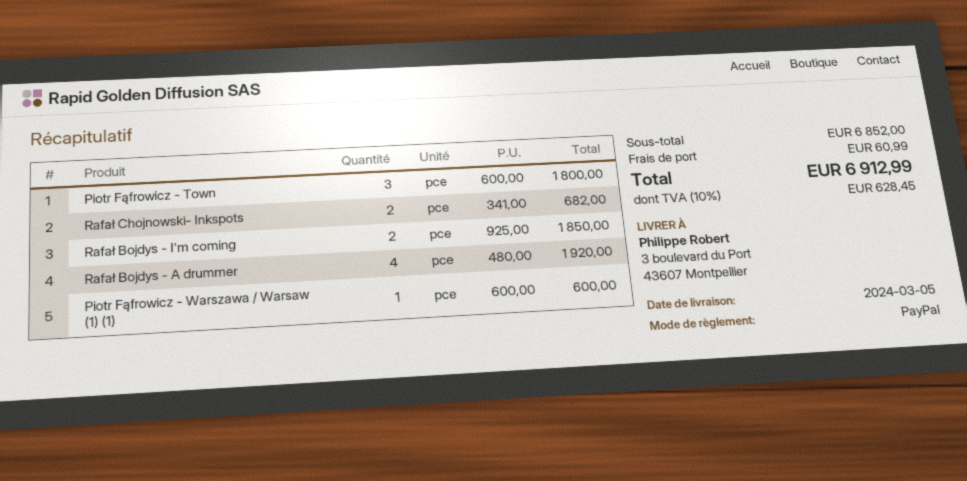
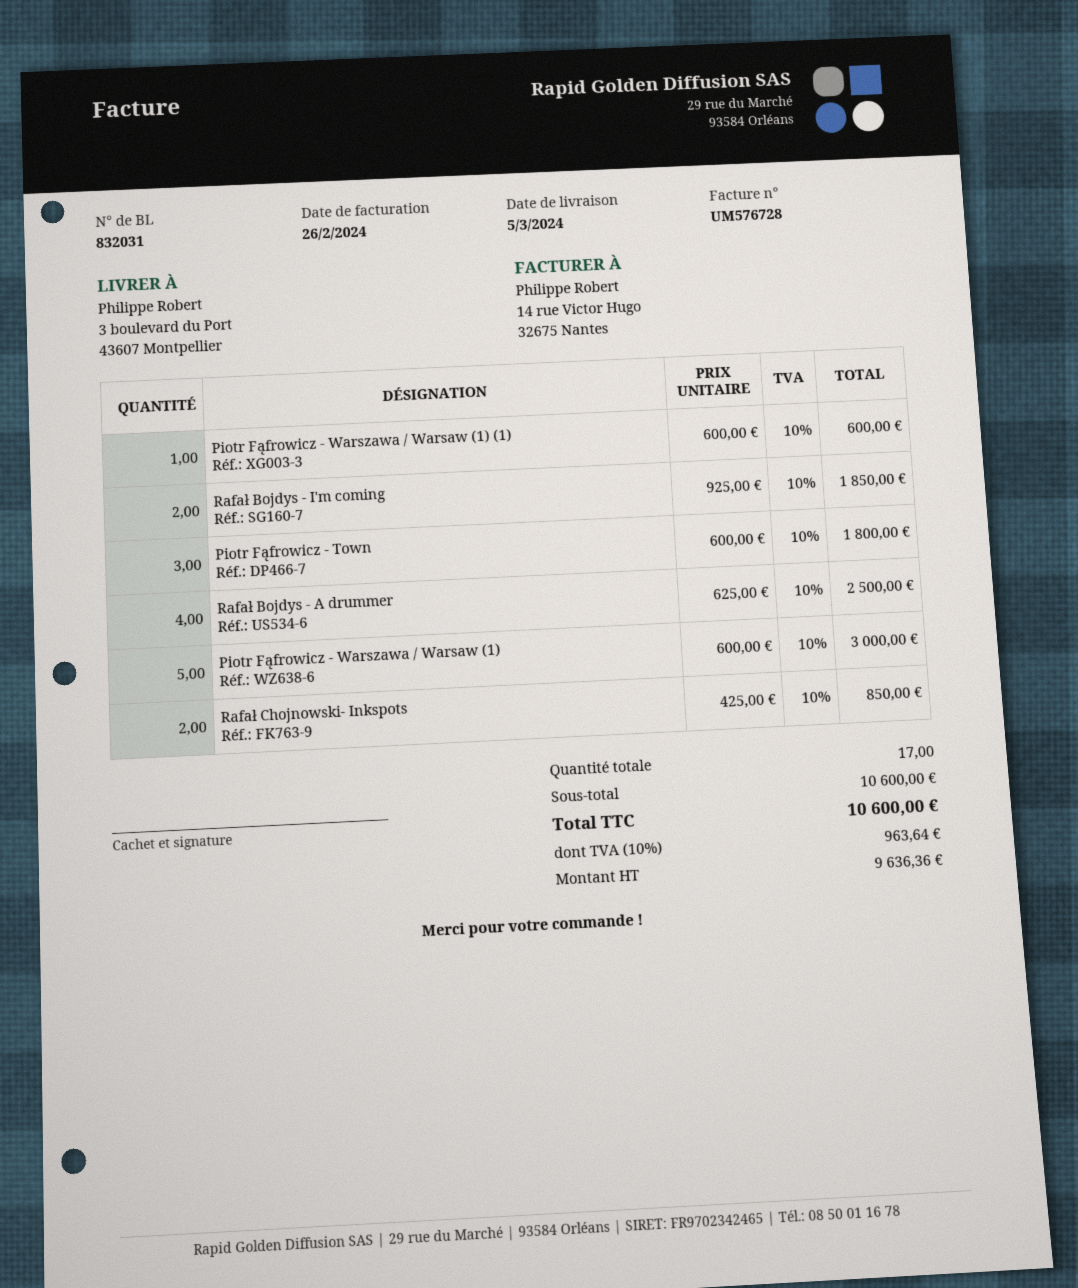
Rafał Chojnowski- Inkspots: 2 x 341.00 = 682.00 -> 2 x 425.00 = 850.00
Rafał Bojdys - A drummer: 4 x 480.00 = 1920.00 -> 4 x 625.00 = 2500.00
Piotr Fąfrowicz - Warszawa / Warsaw (1): none -> 5 x 600.00 = 3000.00
subtotal: 6852.00 -> 10600.00
shipping: 60.99 -> none
tax: 10% = 628.45 -> 10% = 963.64
total: 6912.99 -> 10600.00

